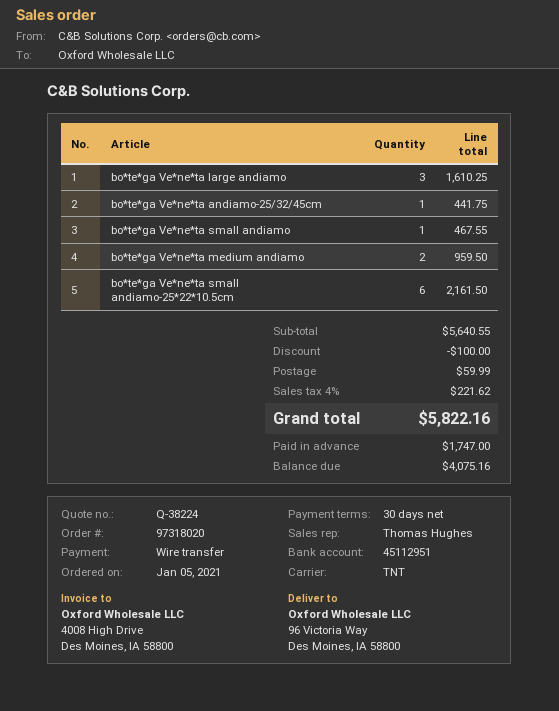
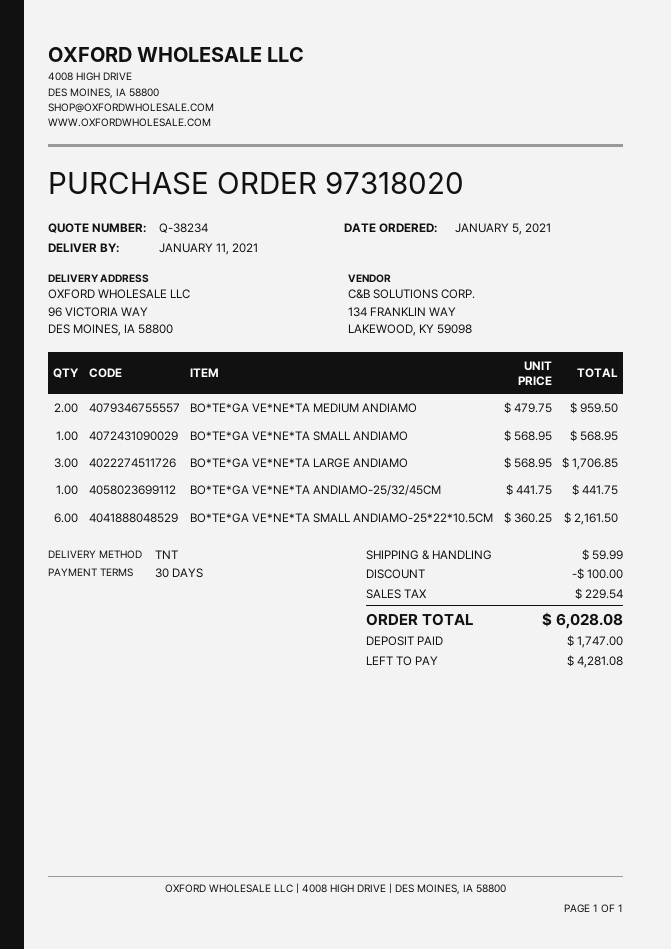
quote number: Q-38224 -> Q-38234
bo*te*ga Ve*ne*ta large andiamo: 3 for 1610.25 -> 3 for 1706.85
bo*te*ga Ve*ne*ta small andiamo: 1 for 467.55 -> 1 for 568.95
tax: 221.62 -> 229.54
total: 5822.16 -> 6028.08
balance: 4075.16 -> 4281.08

